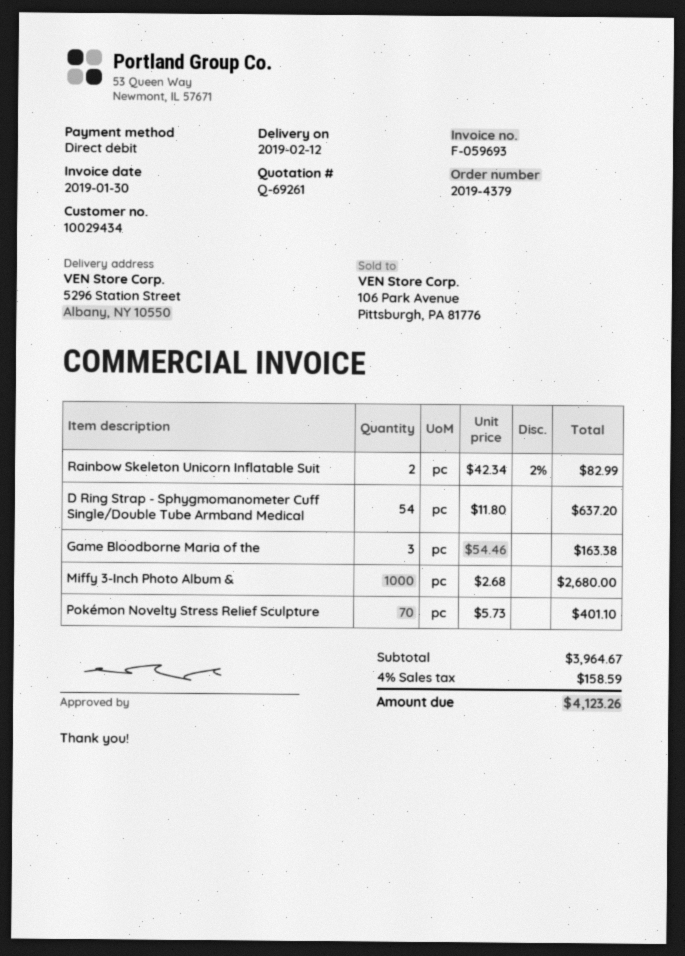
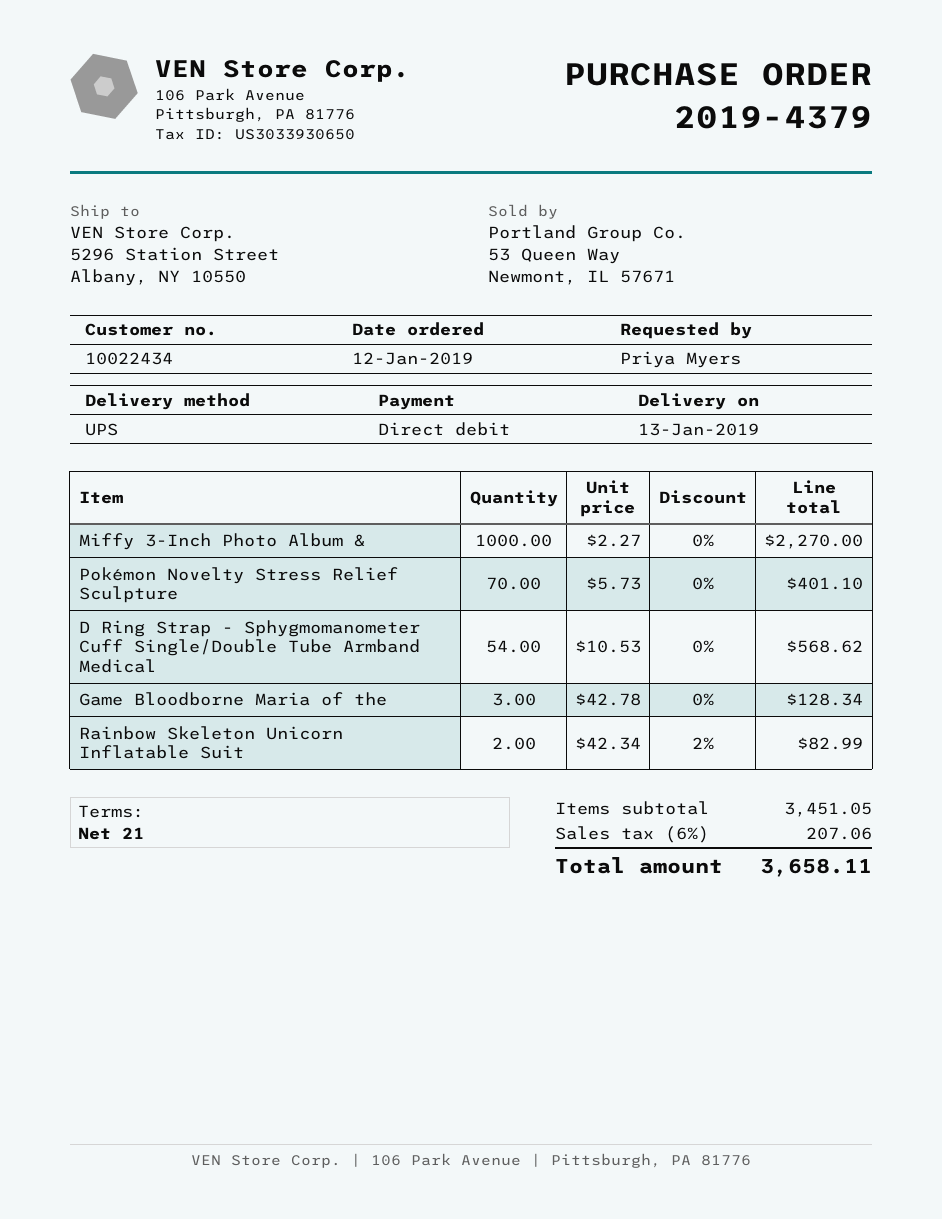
delivery date: 2019-02-12 -> 2019-01-13
customer number: 10029434 -> 10022434
D Ring Strap - Sphygmomanometer Cuff Single/Double Tube Armband Medical: 54 x 11.80 = 637.20 -> 54 x 10.53 = 568.62
Game Bloodborne Maria of the: 3 x 54.46 = 163.38 -> 3 x 42.78 = 128.34
Miffy 3-Inch Photo Album &: 1000 x 2.68 = 2680.00 -> 1000 x 2.27 = 2270.00
subtotal: 3964.67 -> 3451.05
tax: 4% = 158.59 -> 6% = 207.06
total: 4123.26 -> 3658.11

